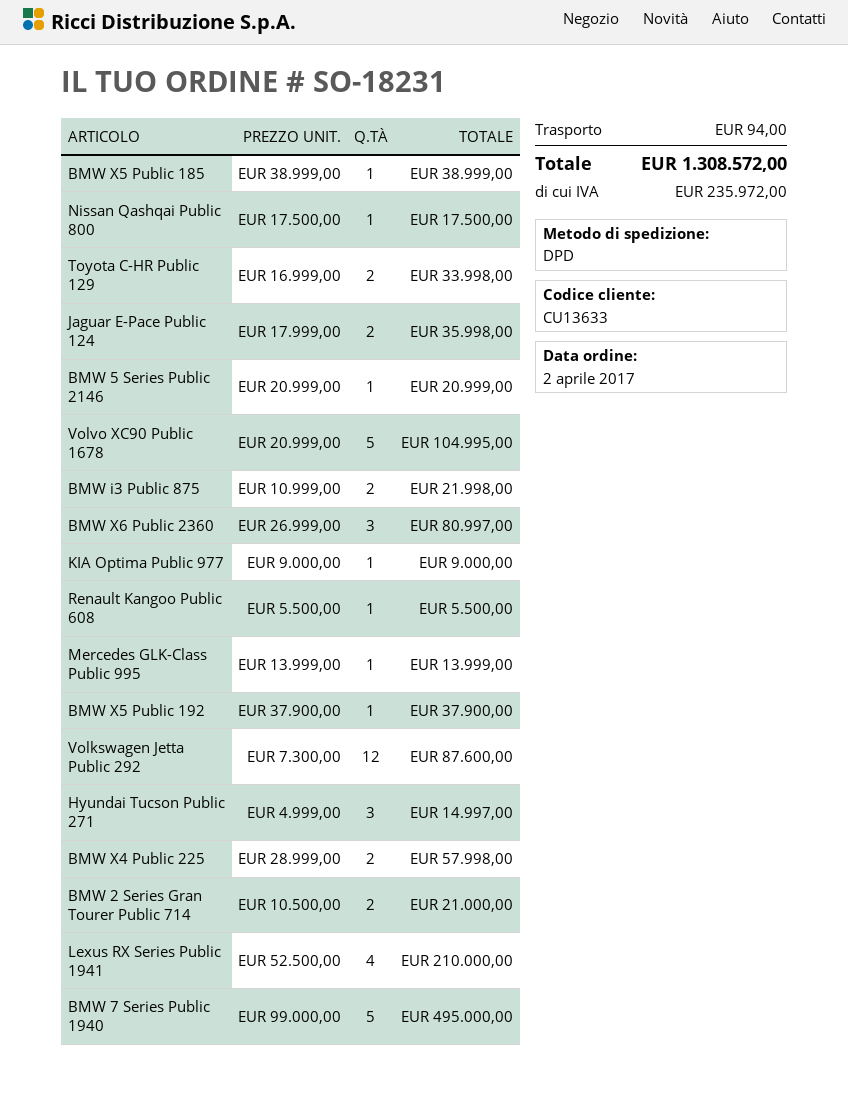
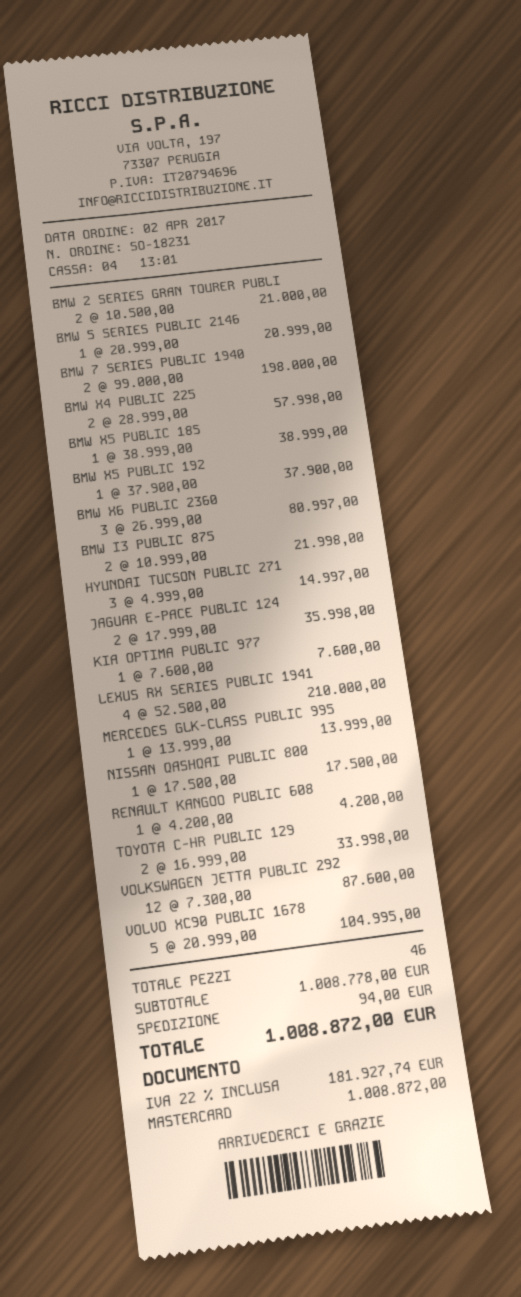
KIA Optima Public 977: 1 x 9000.00 = 9000.00 -> 1 x 7600.00 = 7600.00
Renault Kangoo Public 608: 1 x 5500.00 = 5500.00 -> 1 x 4200.00 = 4200.00
BMW 7 Series Public 1940: 5 x 99000.00 = 495000.00 -> 2 x 99000.00 = 198000.00
tax: 235972.00 -> 181927.74
total: 1308572.00 -> 1008872.00

